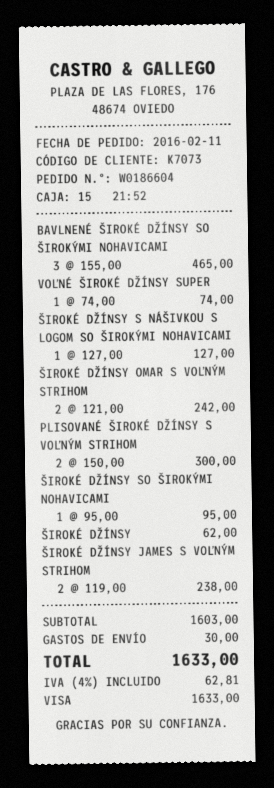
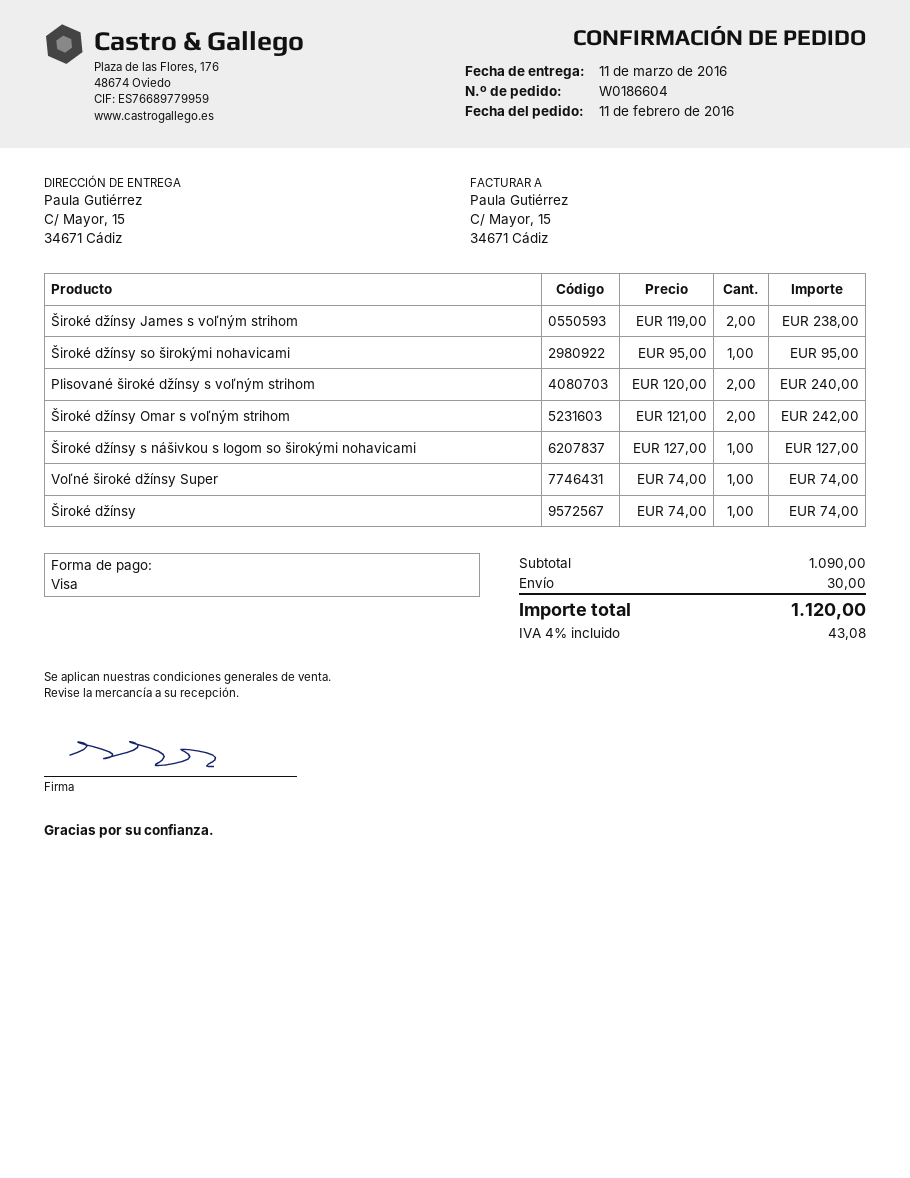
BAVLNENÉ ŠIROKÉ DŽÍNSY SO ŠIROKÝMI NOHAVICAMI: 3 x 155.00 = 465.00 -> none
PLISOVANÉ ŠIROKÉ DŽÍNSY S VOĽNÝM STRIHOM: 2 x 150.00 = 300.00 -> 2 x 120.00 = 240.00
ŠIROKÉ DŽÍNSY: 1 x 62.00 = 62.00 -> 1 x 74.00 = 74.00
subtotal: 1603.00 -> 1090.00
tax: 4% = 62.81 -> 4% = 43.08
total: 1633.00 -> 1120.00

